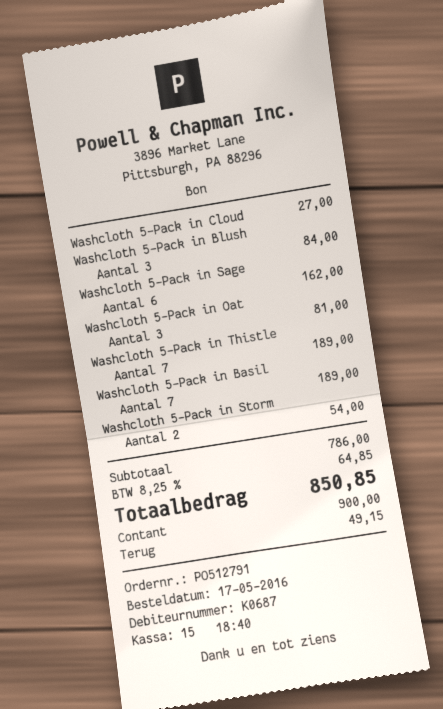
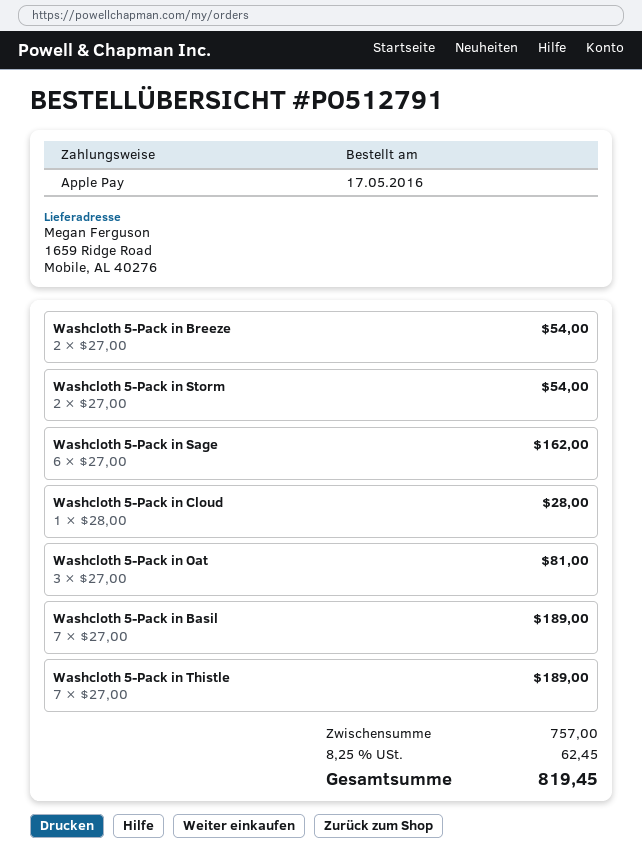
payment method: cash -> Apple Pay
Washcloth 5-Pack in Cloud: 1 for 27.00 -> 1 for 28.00
Washcloth 5-Pack in Blush: 3 for 84.00 -> none
Washcloth 5-Pack in Breeze: none -> 2 for 54.00
subtotal: 786.00 -> 757.00
tax: 8.25% = 64.85 -> 8.25% = 62.45
total: 850.85 -> 819.45

